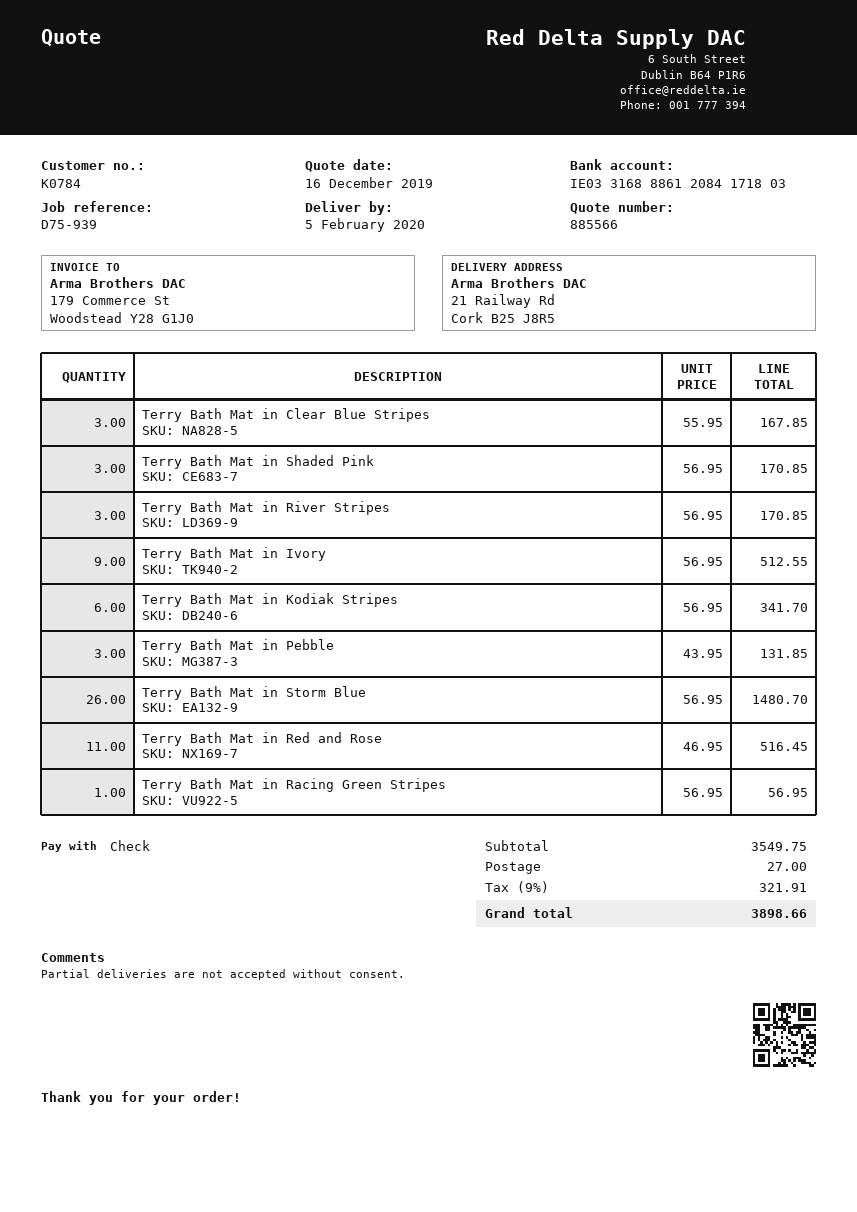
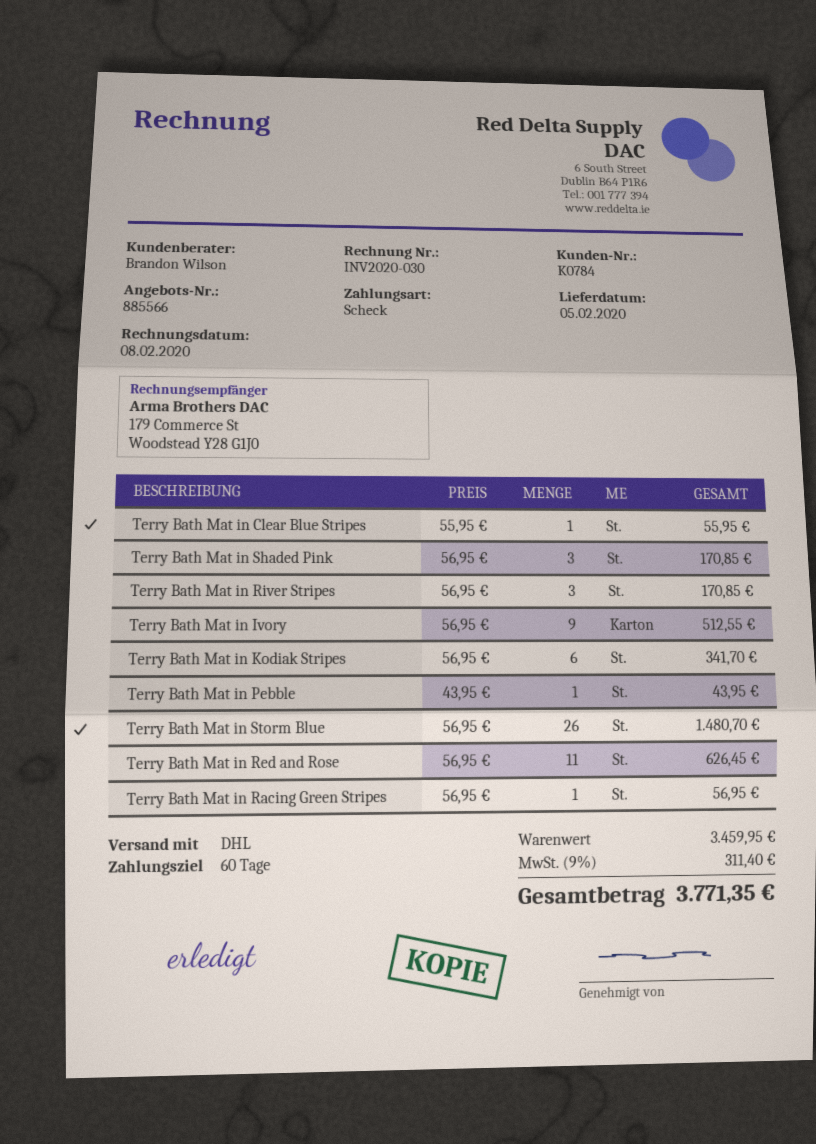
Terry Bath Mat in Clear Blue Stripes: 3 x 55.95 = 167.85 -> 1 x 55.95 = 55.95
Terry Bath Mat in Pebble: 3 x 43.95 = 131.85 -> 1 x 43.95 = 43.95
Terry Bath Mat in Red and Rose: 11 x 46.95 = 516.45 -> 11 x 56.95 = 626.45
subtotal: 3549.75 -> 3459.95
shipping: 27.00 -> none
tax: 9% = 321.91 -> 9% = 311.40
total: 3898.66 -> 3771.35

